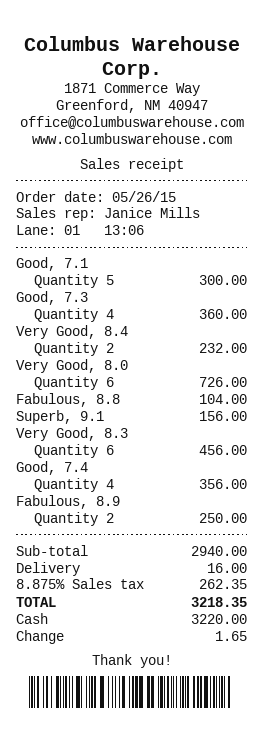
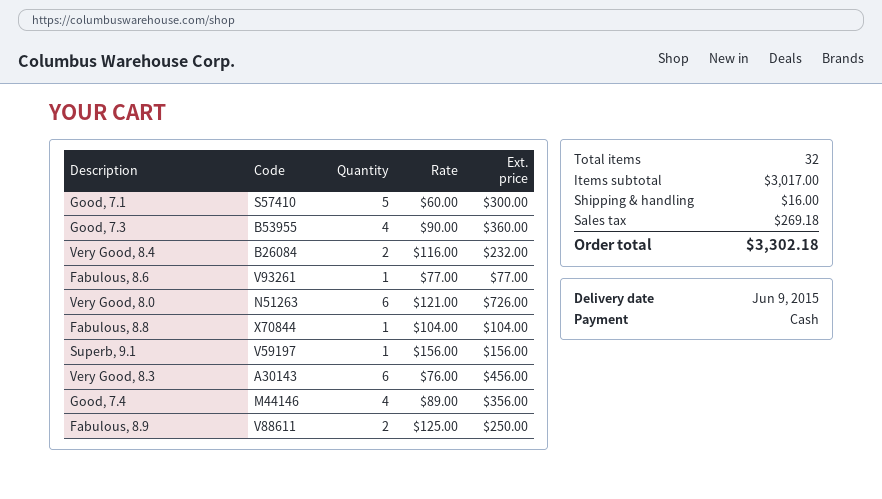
Fabulous, 8.6: none -> 1 for 77.00
subtotal: 2940.00 -> 3017.00
tax: 262.35 -> 269.18
total: 3218.35 -> 3302.18

